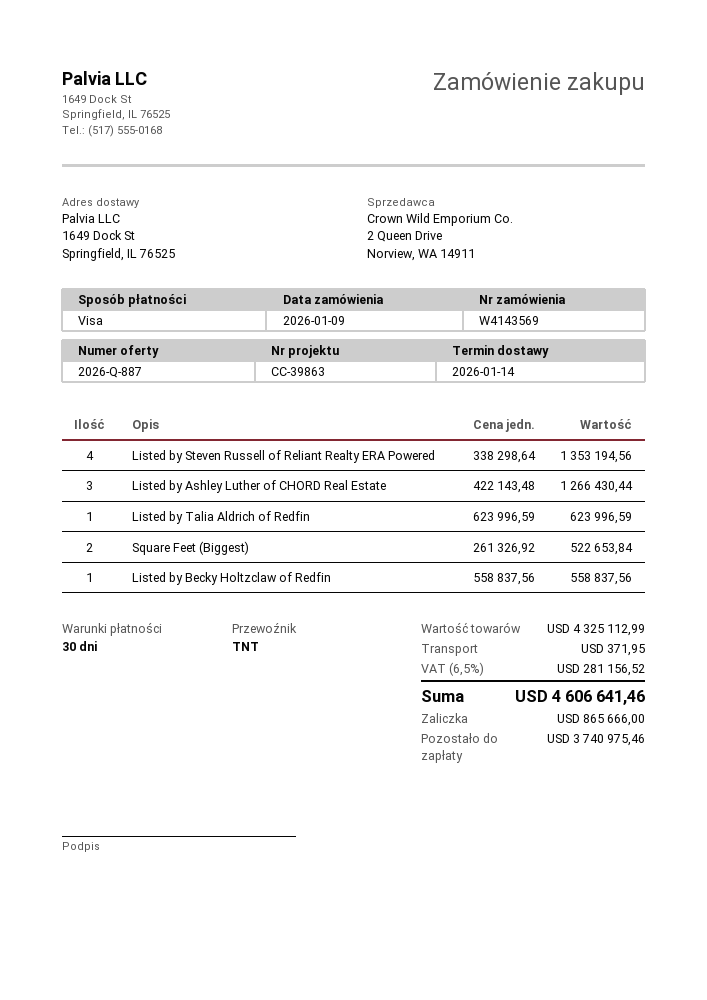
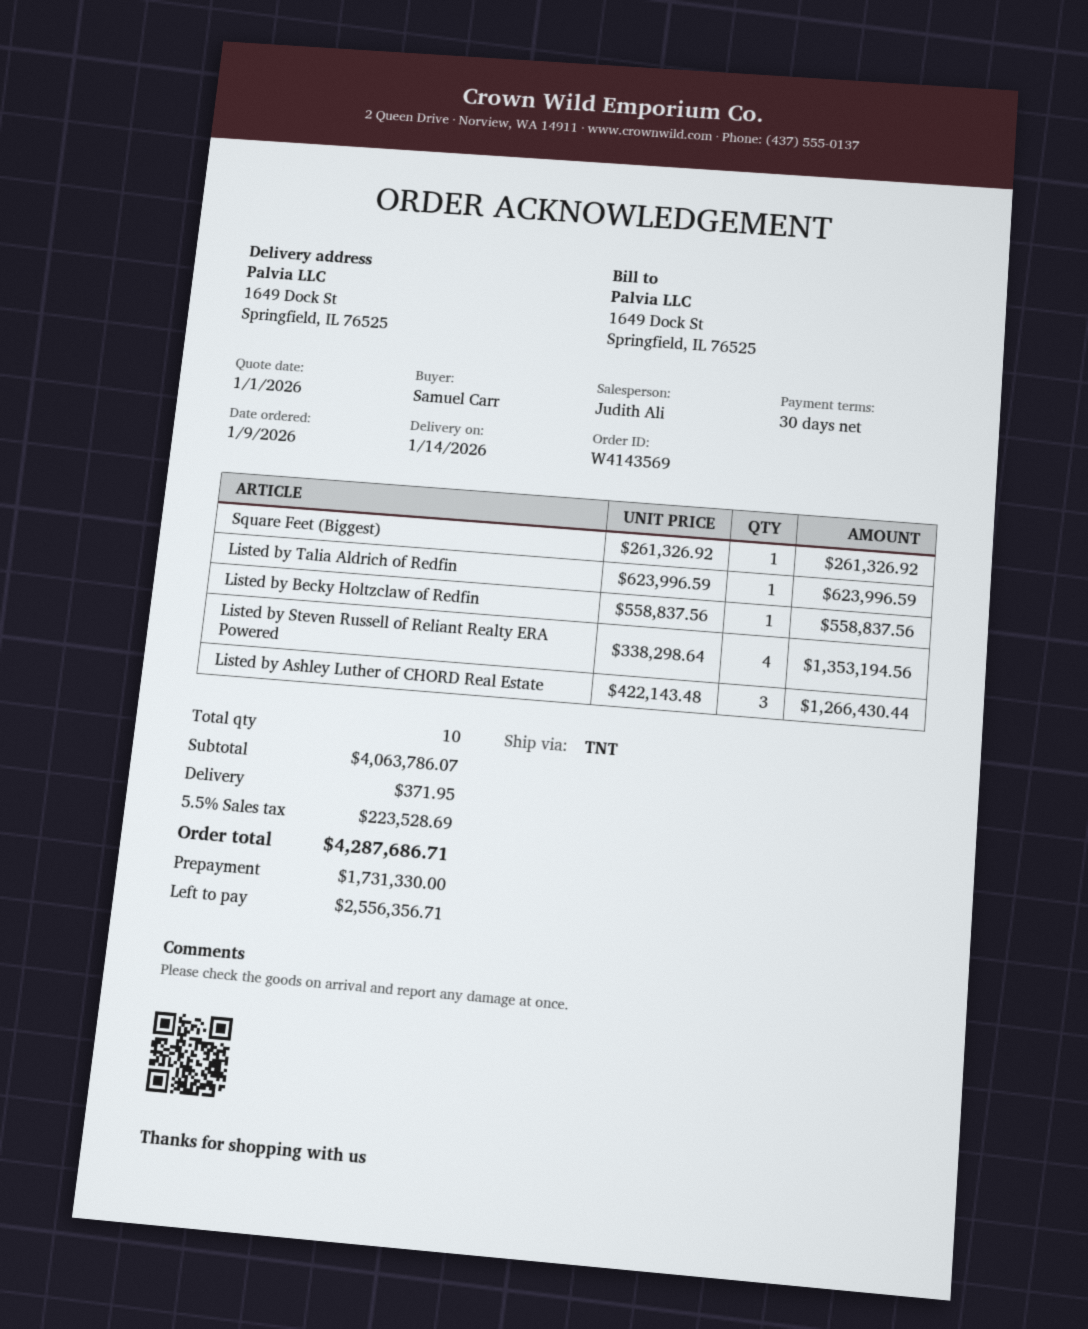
Square Feet (Biggest): 2 x 261326.92 = 522653.84 -> 1 x 261326.92 = 261326.92
subtotal: 4325112.99 -> 4063786.07
tax: 6.5% = 281156.52 -> 5.5% = 223528.69
total: 4606641.46 -> 4287686.71
deposit: 865666.00 -> 1731330.00
balance: 3740975.46 -> 2556356.71

